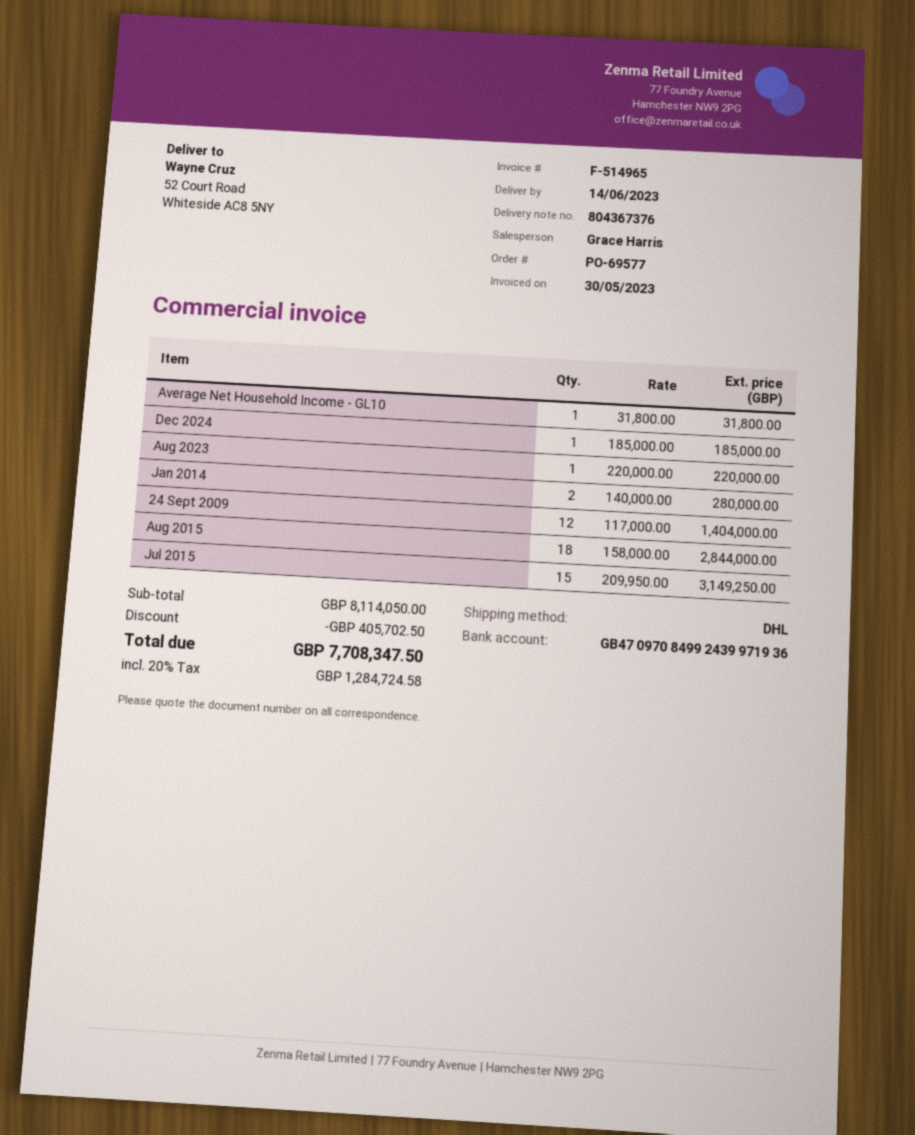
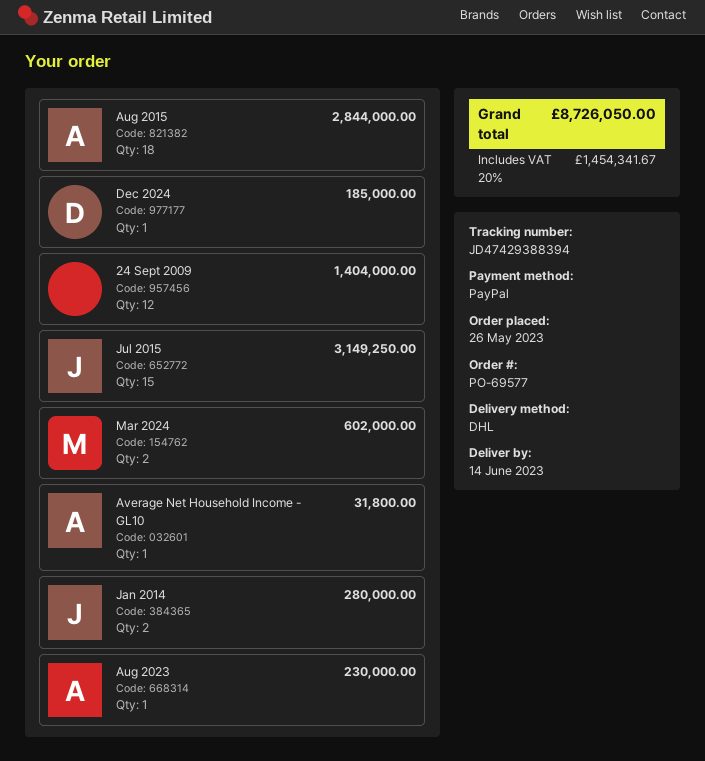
Aug 2023: 1 for 220000.00 -> 1 for 230000.00
Mar 2024: none -> 2 for 602000.00
discount: 405702.50 -> none
tax: 20% = 1284724.58 -> 20% = 1454341.67
total: 7708347.50 -> 8726050.00

